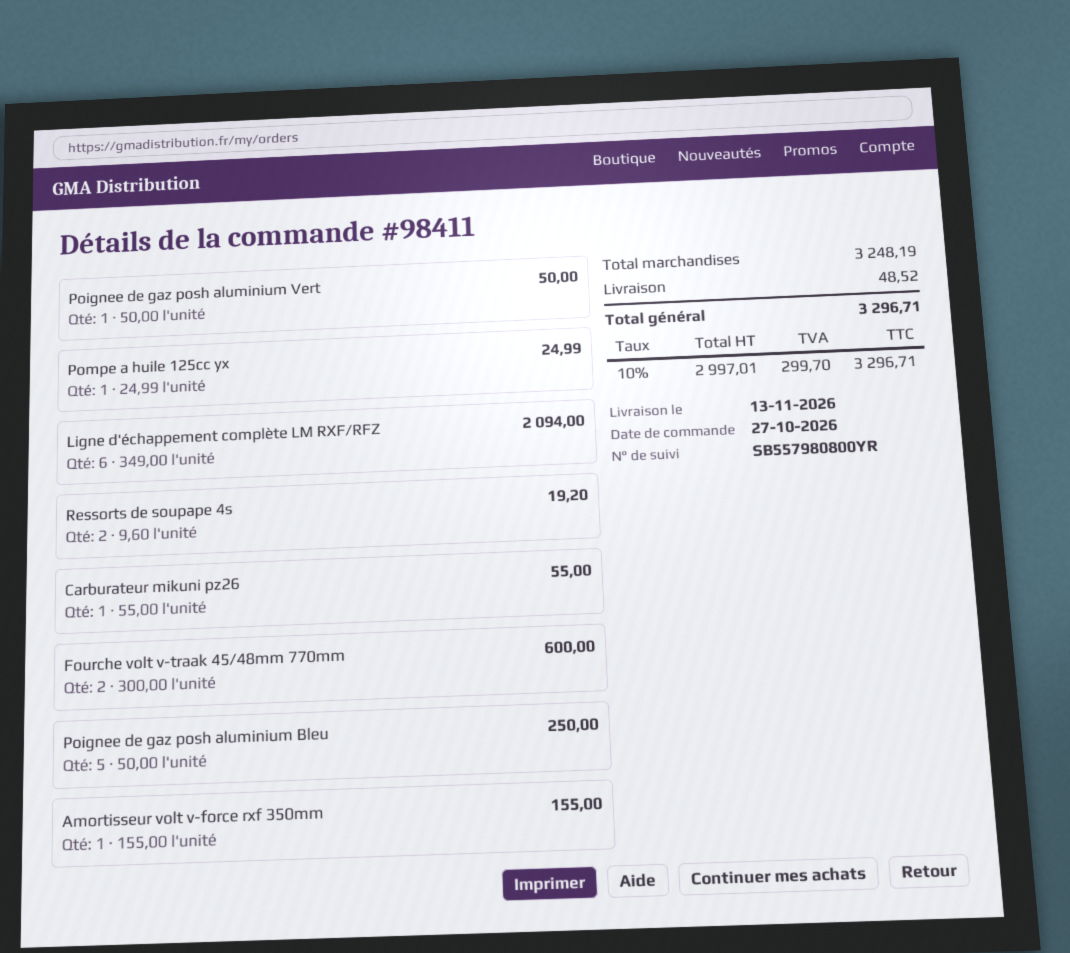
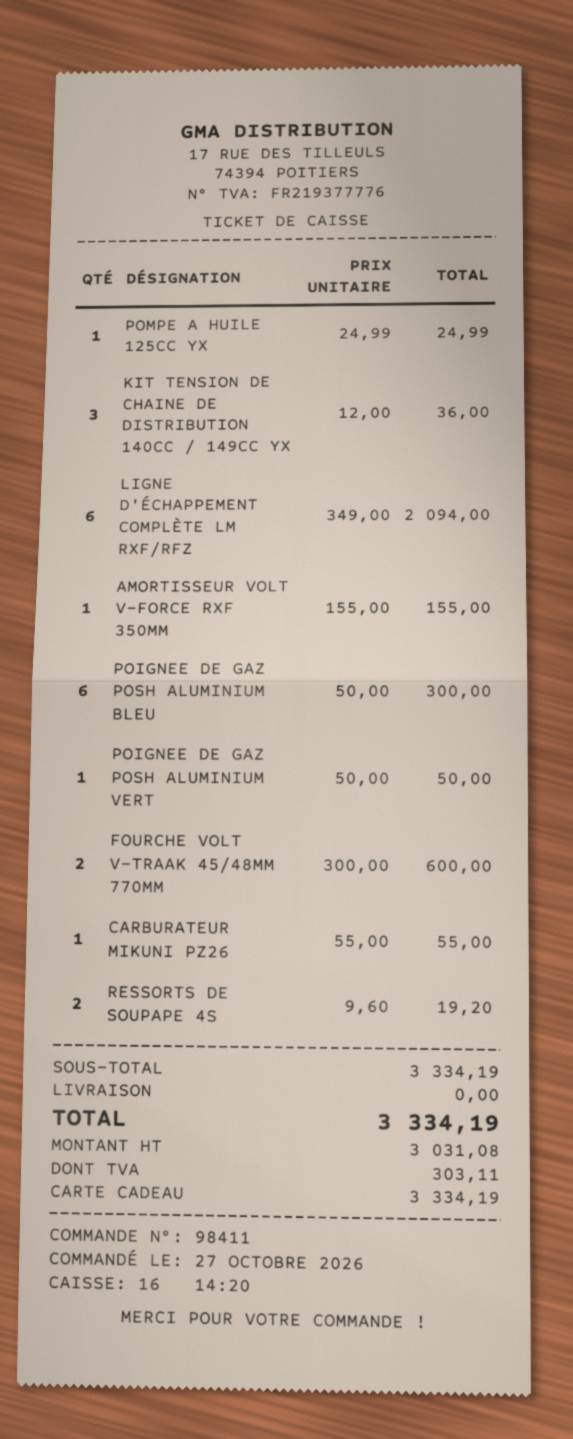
Poignee de gaz posh aluminium Bleu: 5 x 50.00 = 250.00 -> 6 x 50.00 = 300.00
KIT TENSION DE CHAINE DE DISTRIBUTION 140CC / 149CC YX: none -> 3 x 12.00 = 36.00
subtotal: 3248.19 -> 3334.19
shipping: 48.52 -> 0.00
net: 2997.01 -> 3031.08
tax: 299.70 -> 303.11
total: 3296.71 -> 3334.19

